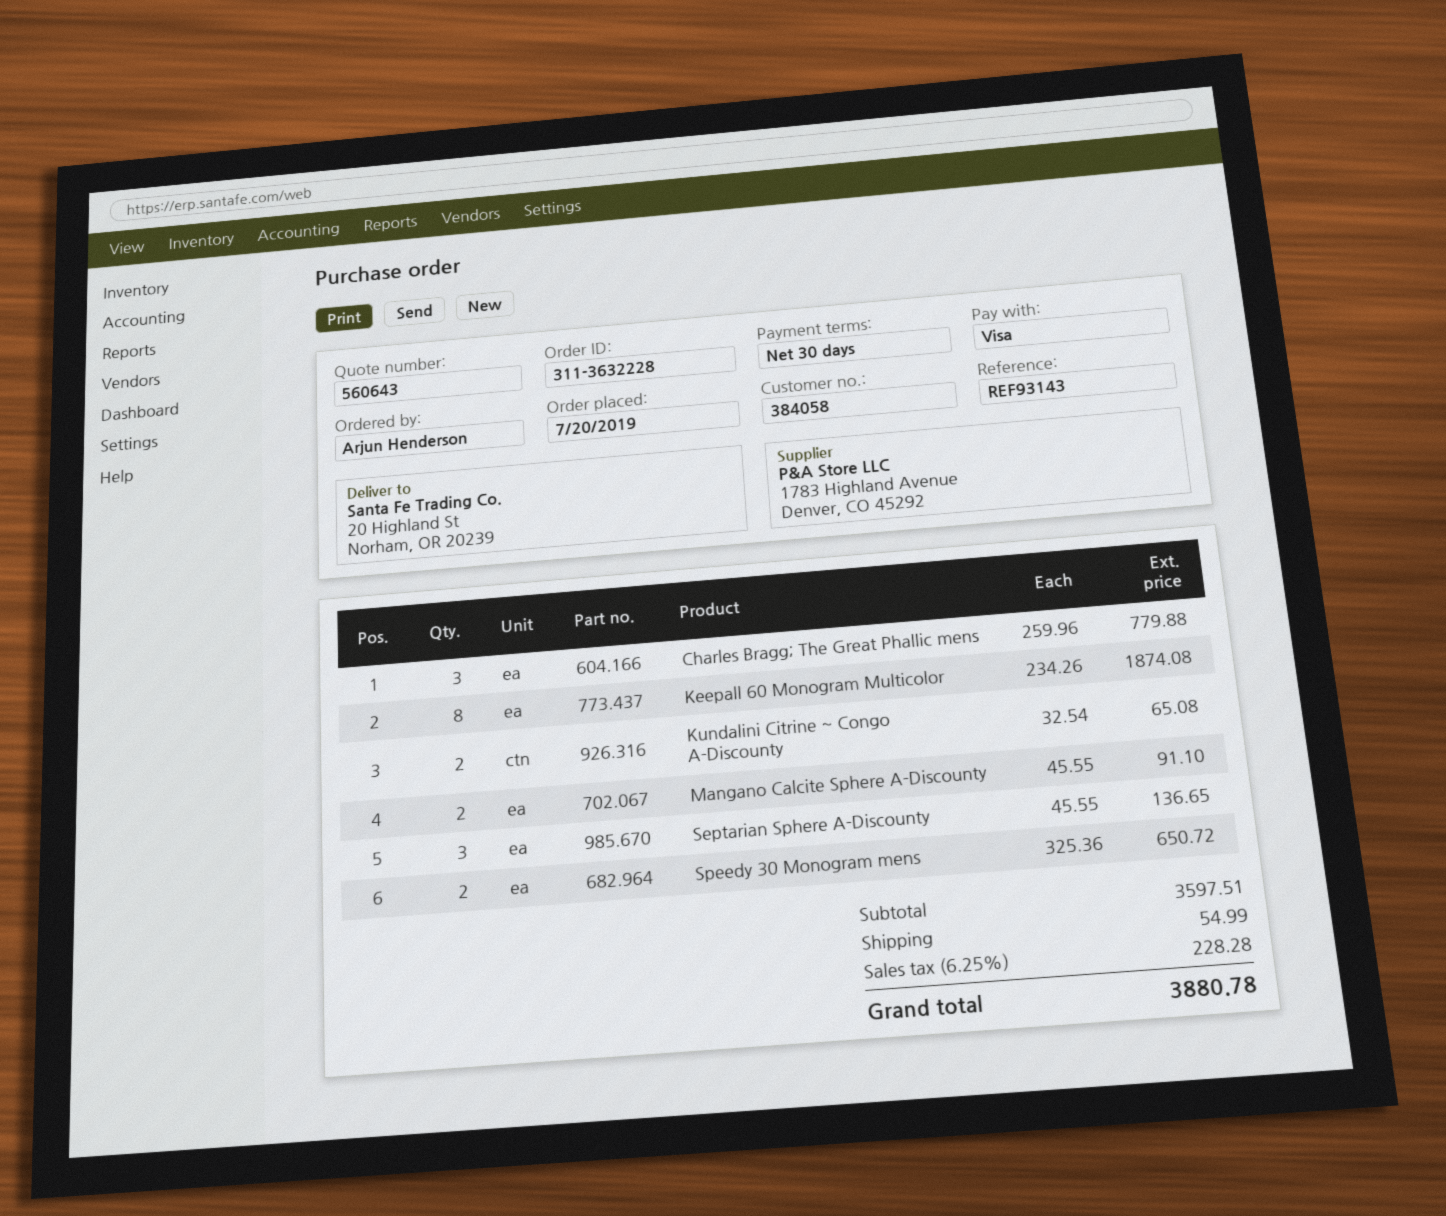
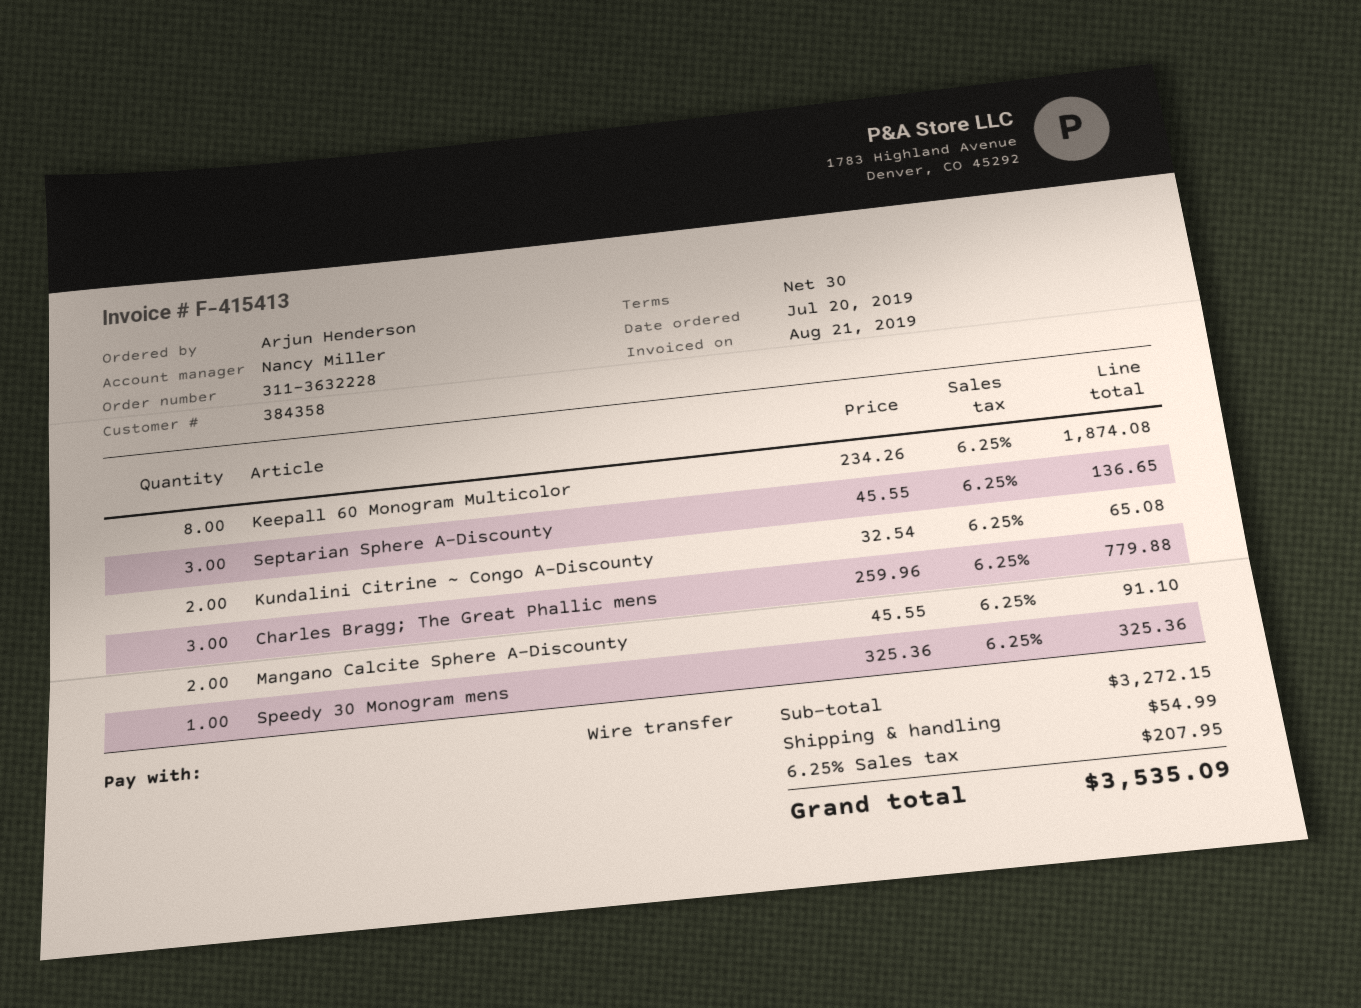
customer number: 384058 -> 384358
payment method: Visa -> bank transfer
Speedy 30 Monogram mens: 2 x 325.36 = 650.72 -> 1 x 325.36 = 325.36
subtotal: 3597.51 -> 3272.15
tax: 6.25% = 228.28 -> 6.25% = 207.95
total: 3880.78 -> 3535.09

